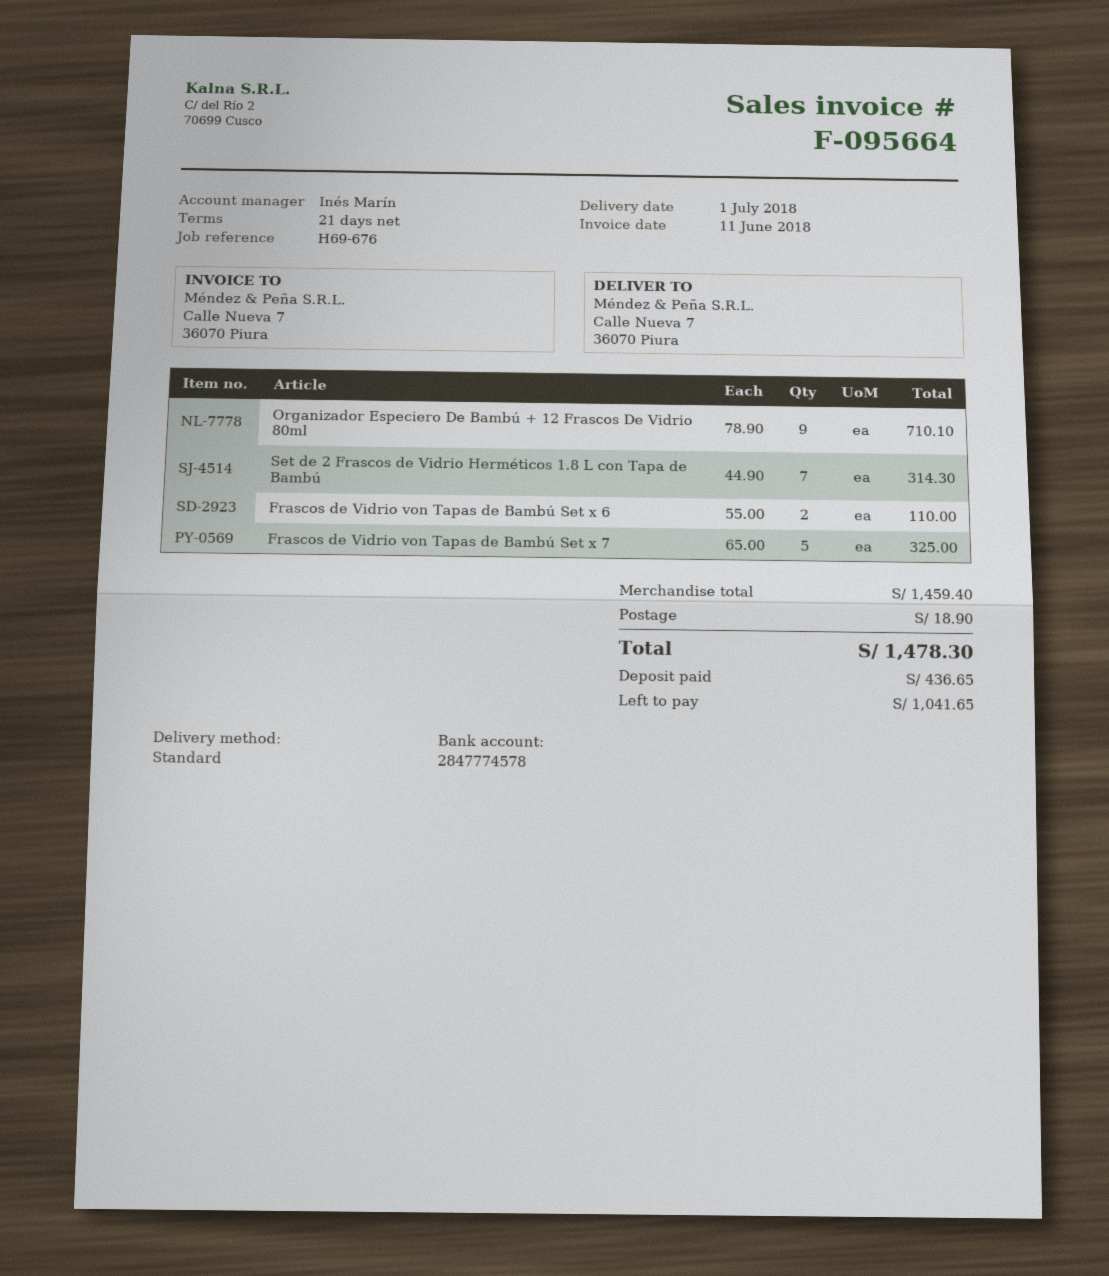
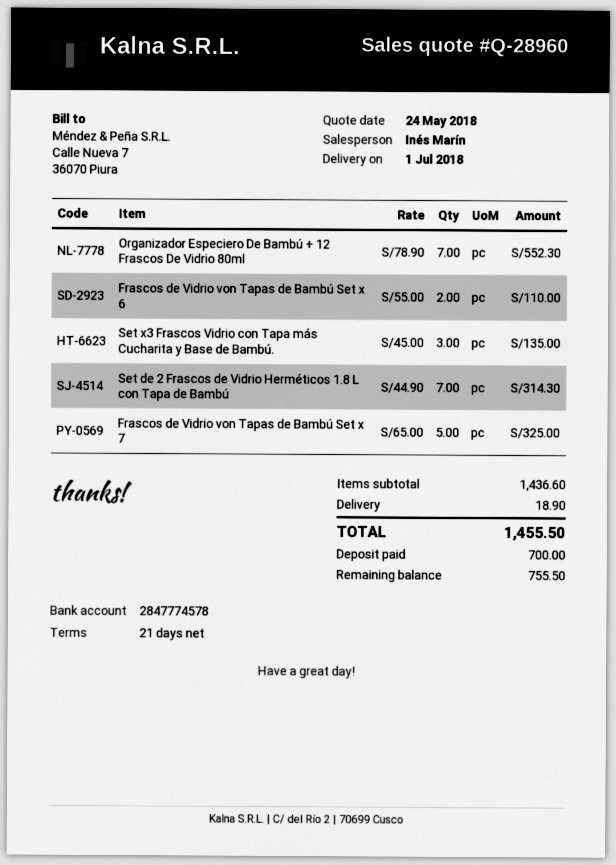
Organizador Especiero De Bambú + 12 Frascos De Vidrio 80ml: 9 x 78.90 = 710.10 -> 7 x 78.90 = 552.30
Set x3 Frascos Vidrio con Tapa más Cucharita y Base de Bambú.: none -> 3 x 45.00 = 135.00
subtotal: 1459.40 -> 1436.60
total: 1478.30 -> 1455.50
deposit: 436.65 -> 700.00
balance: 1041.65 -> 755.50

